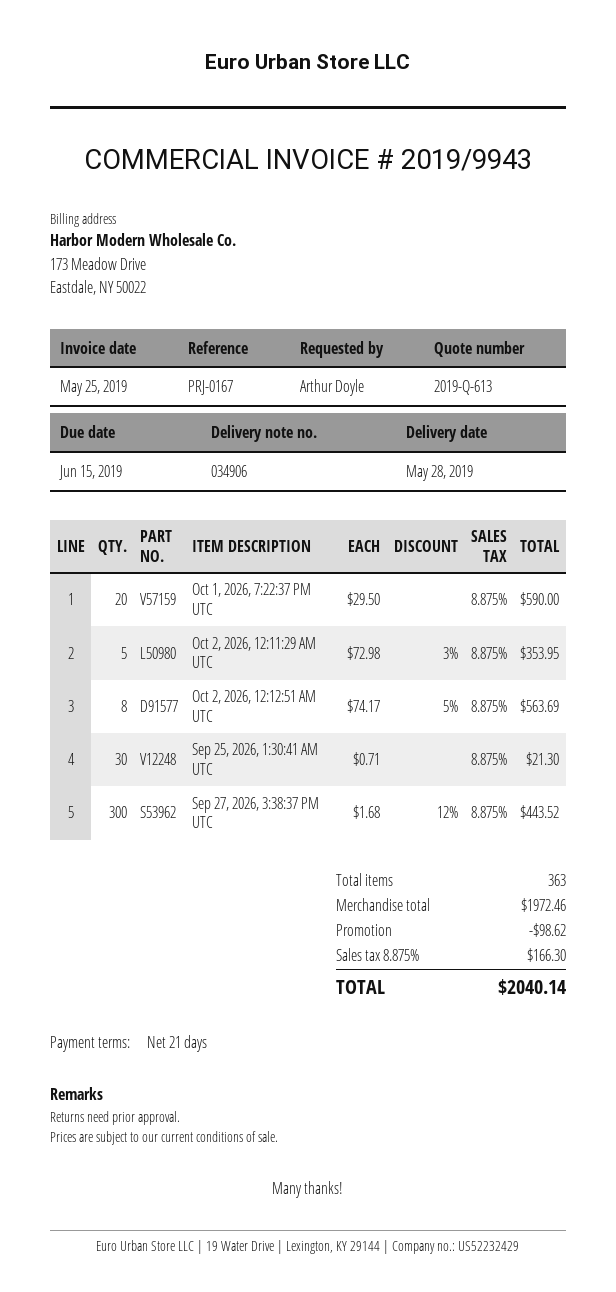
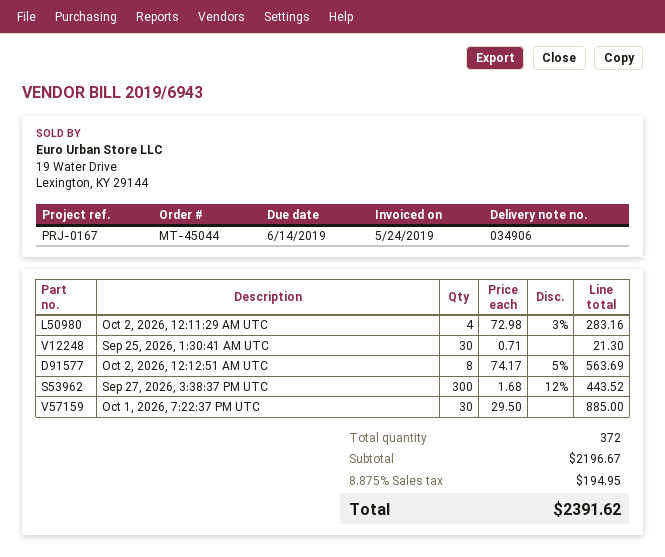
invoice number: 2019/9943 -> 2019/6943
invoice date: 2019-05-25 -> 2019-05-24
due date: 2019-06-15 -> 2019-06-14
Oct 1, 2026, 7:22:37 PM UTC: 20 x 29.50 = 590.00 -> 30 x 29.50 = 885.00
Oct 2, 2026, 12:11:29 AM UTC: 5 x 72.98 - 3% = 353.95 -> 4 x 72.98 - 3% = 283.16
total quantity: 363 -> 372
subtotal: 1972.46 -> 2196.67
discount: 98.62 -> none
tax: 8.875% = 166.30 -> 8.875% = 194.95
total: 2040.14 -> 2391.62

